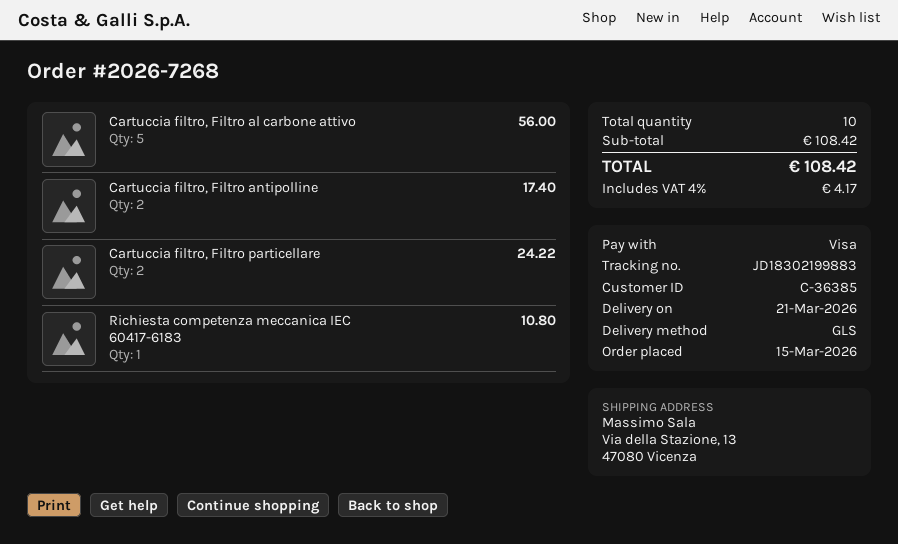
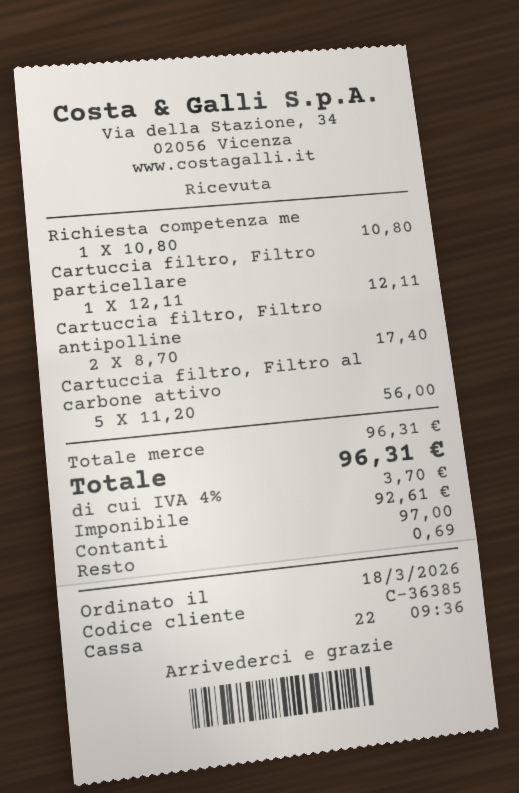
order date: 2026-03-15 -> 2026-03-18
payment method: Visa -> cash
Cartuccia filtro, Filtro particellare: 2 for 24.22 -> 1 for 12.11
subtotal: 108.42 -> 96.31
tax: 4% = 4.17 -> 4% = 3.70
total: 108.42 -> 96.31

